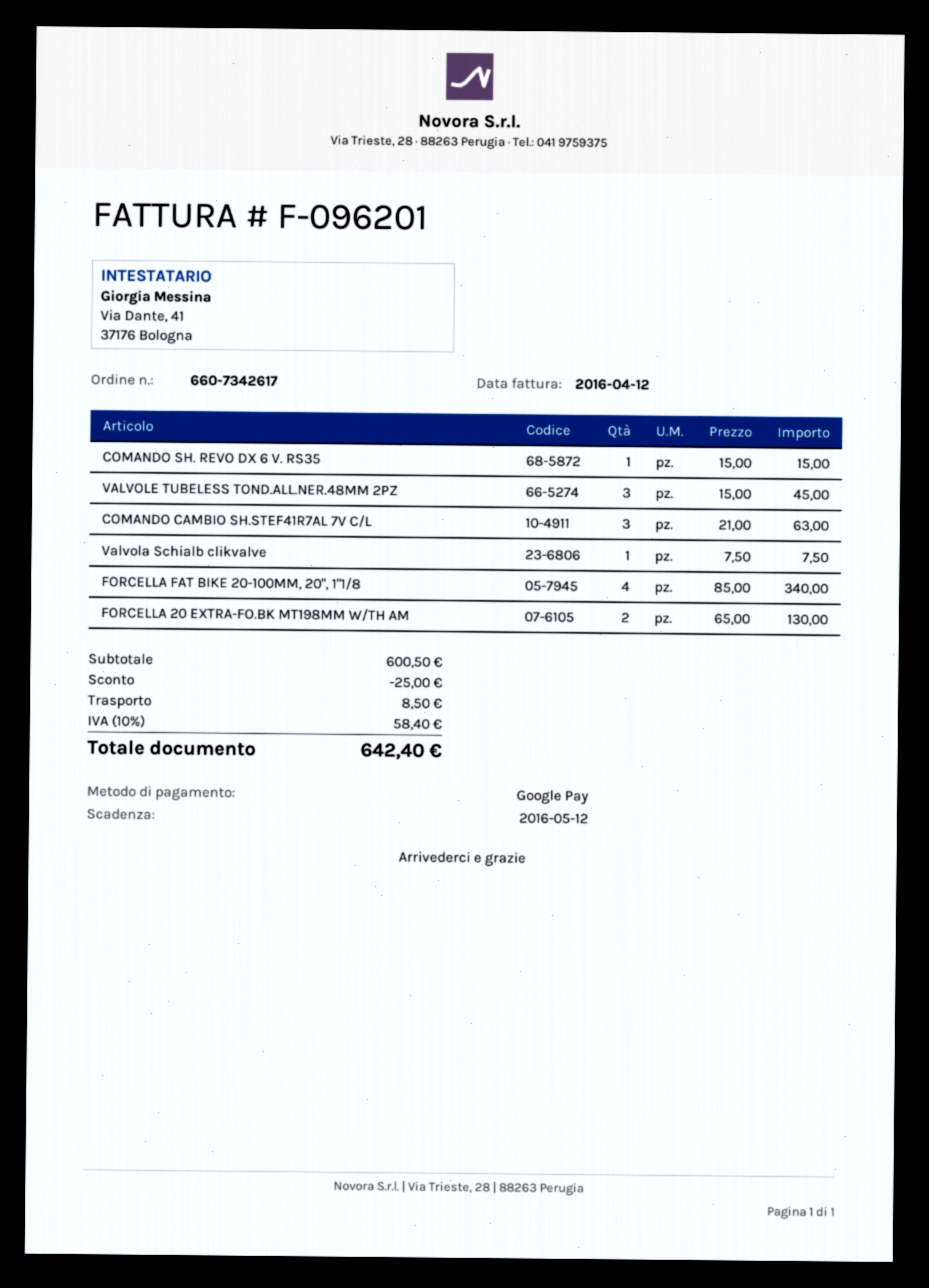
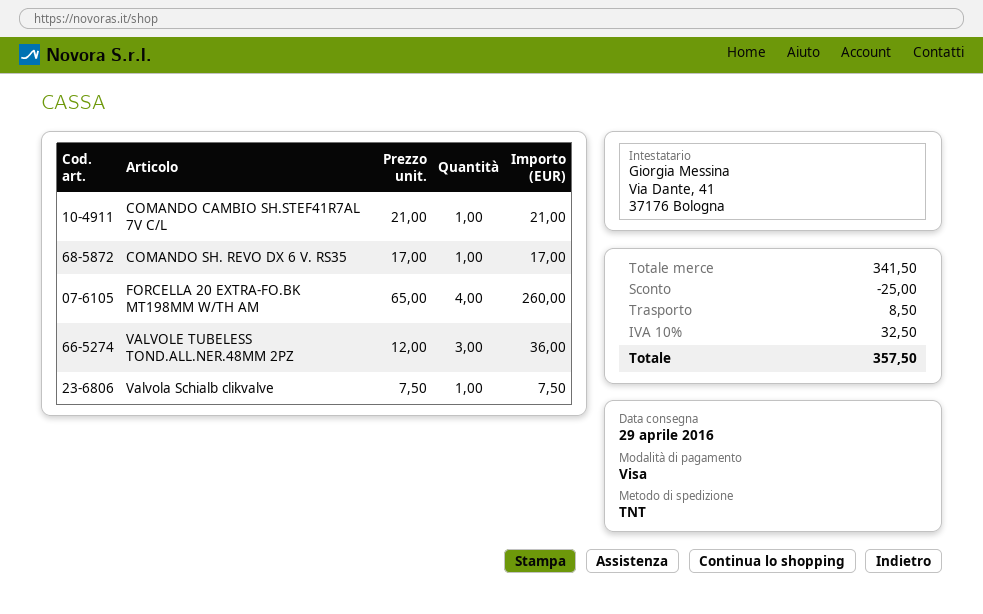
payment method: Google Pay -> Visa
COMANDO SH. REVO DX 6 V. RS35: 1 x 15.00 = 15.00 -> 1 x 17.00 = 17.00
VALVOLE TUBELESS TOND.ALL.NER.48MM 2PZ: 3 x 15.00 = 45.00 -> 3 x 12.00 = 36.00
COMANDO CAMBIO SH.STEF41R7AL 7V C/L: 3 x 21.00 = 63.00 -> 1 x 21.00 = 21.00
FORCELLA FAT BIKE 20-100MM, 20", 1"1/8: 4 x 85.00 = 340.00 -> none
FORCELLA 20 EXTRA-FO.BK MT198MM W/TH AM: 2 x 65.00 = 130.00 -> 4 x 65.00 = 260.00
subtotal: 600.50 -> 341.50
tax: 10% = 58.40 -> 10% = 32.50
total: 642.40 -> 357.50

